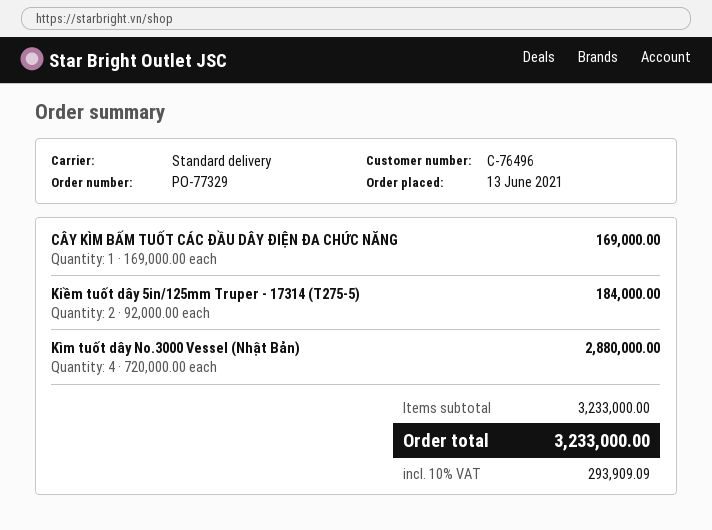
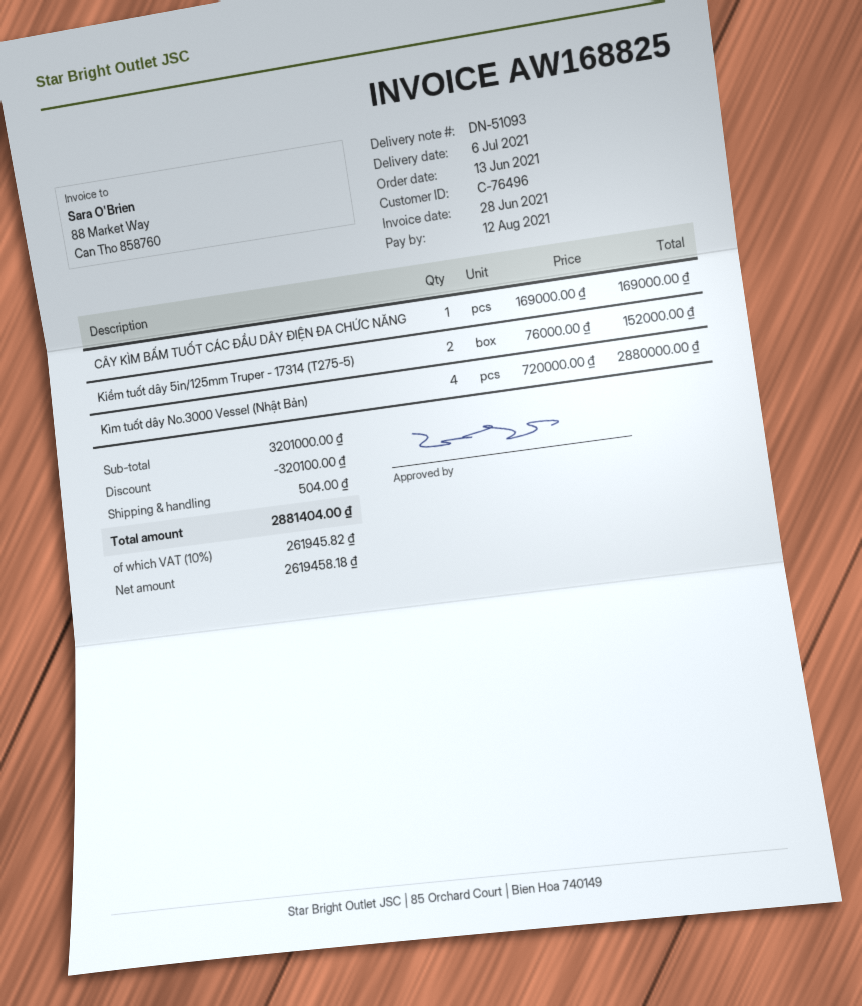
Kiềm tuốt dây 5in/125mm Truper - 17314 (T275-5): 2 x 92000.00 = 184000.00 -> 2 x 76000.00 = 152000.00
subtotal: 3233000.00 -> 3201000.00
discount: none -> 320100.00
shipping: none -> 504.00
tax: 10% = 293909.09 -> 10% = 261945.82
total: 3233000.00 -> 2881404.00

